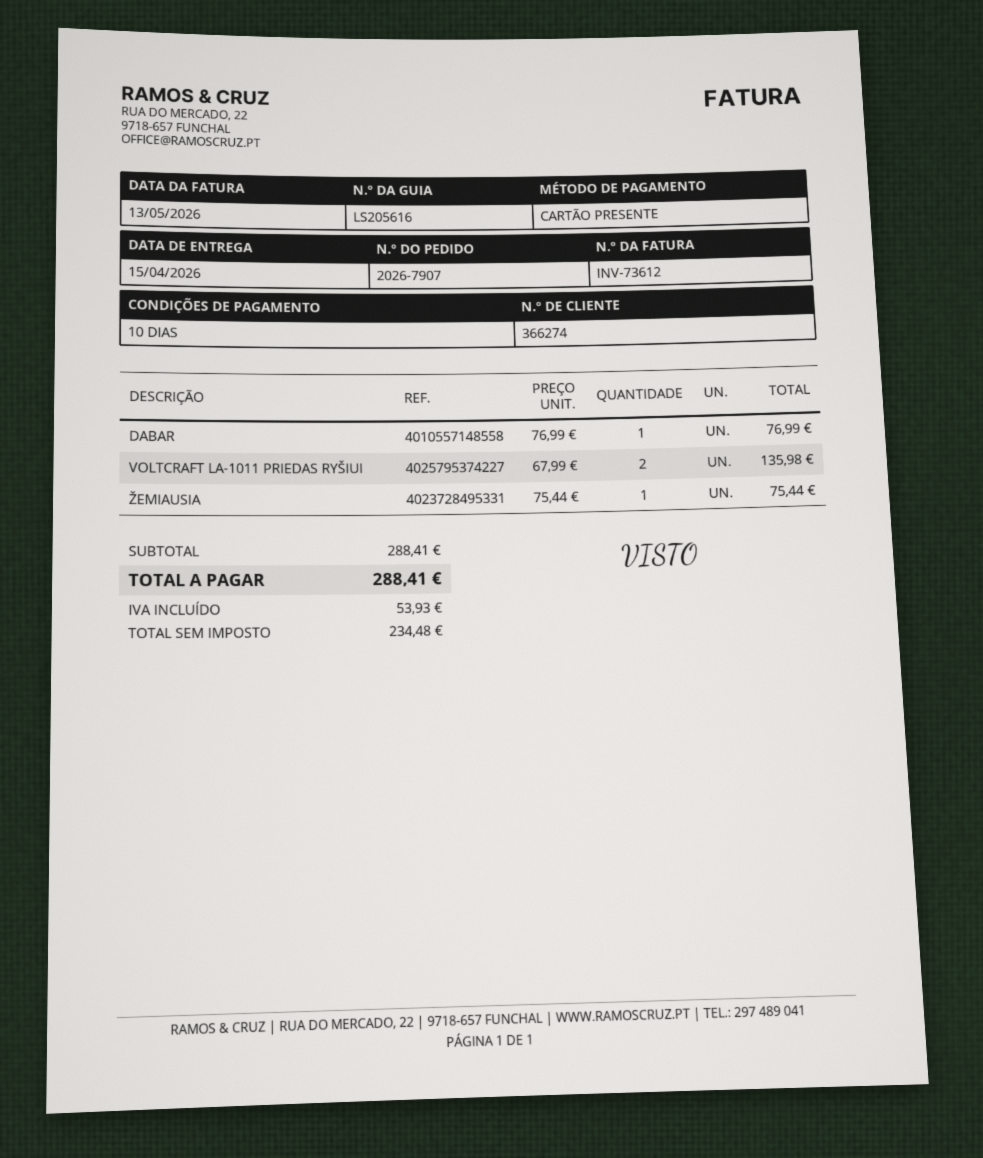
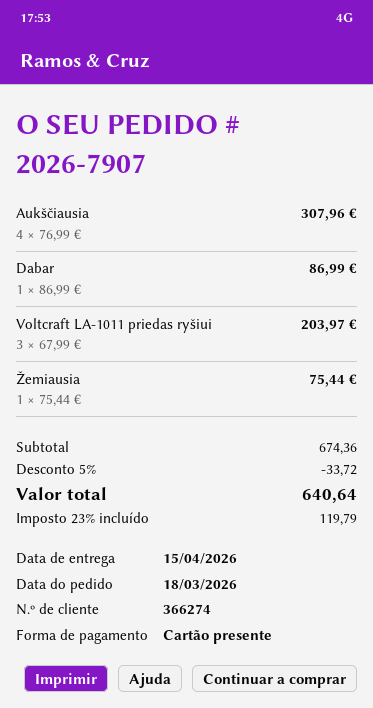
DABAR: 1 x 76.99 = 76.99 -> 1 x 86.99 = 86.99
VOLTCRAFT LA-1011 PRIEDAS RYŠIUI: 2 x 67.99 = 135.98 -> 3 x 67.99 = 203.97
Aukščiausia: none -> 4 x 76.99 = 307.96
subtotal: 288.41 -> 674.36
discount: none -> 5% = 33.72
tax: 53.93 -> 119.79
total: 288.41 -> 640.64

